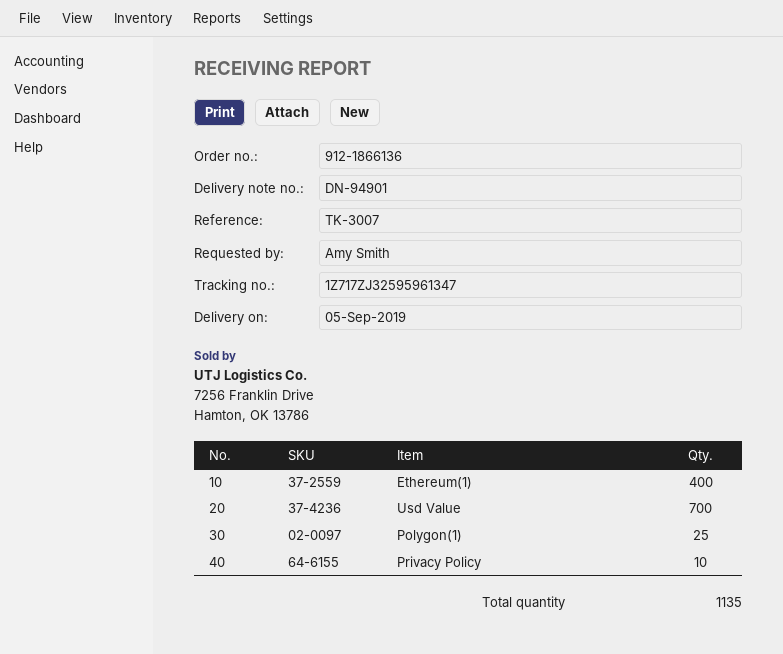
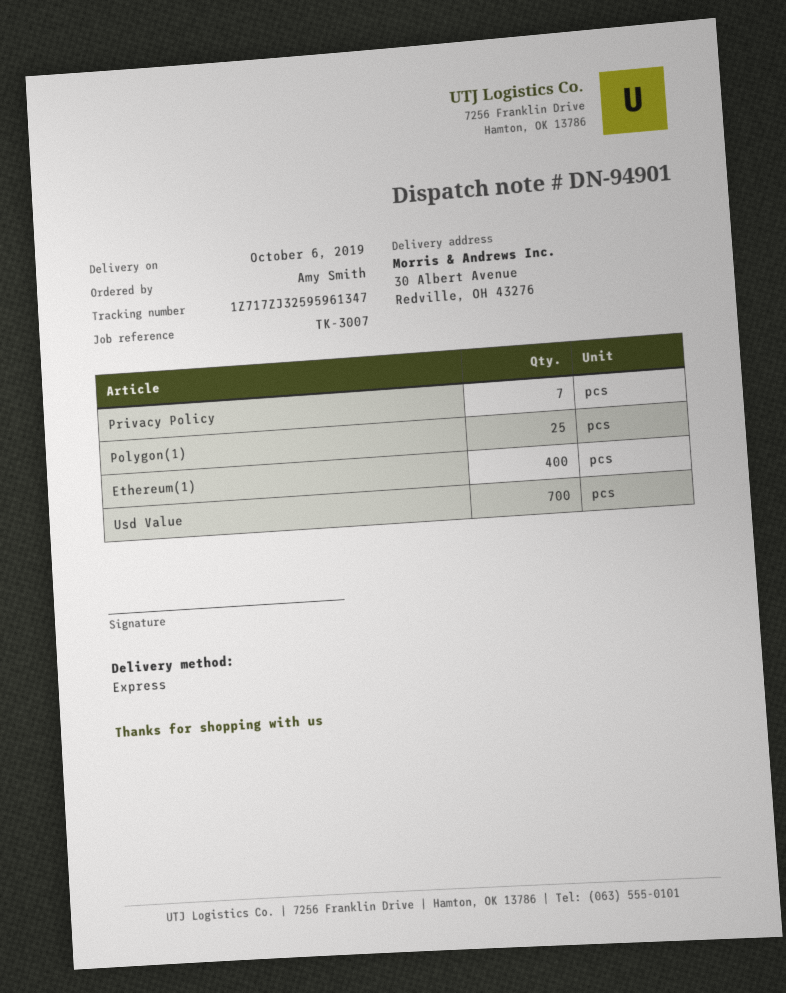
delivery date: 2019-09-05 -> 2019-10-06
Privacy Policy: 10 -> 7

